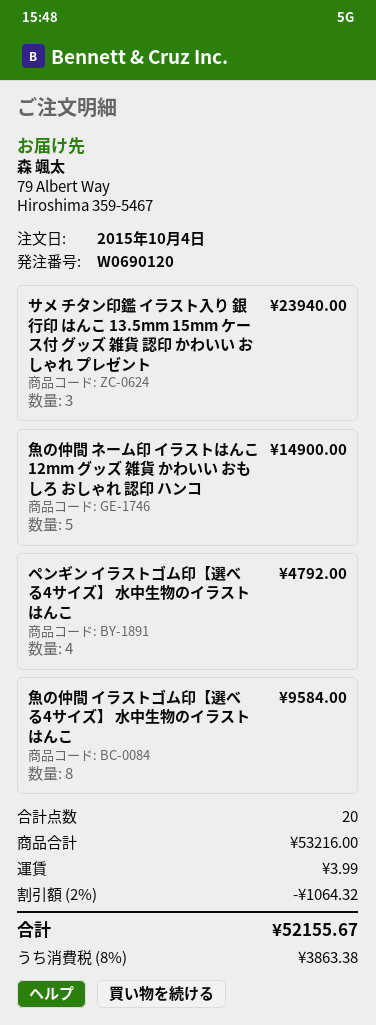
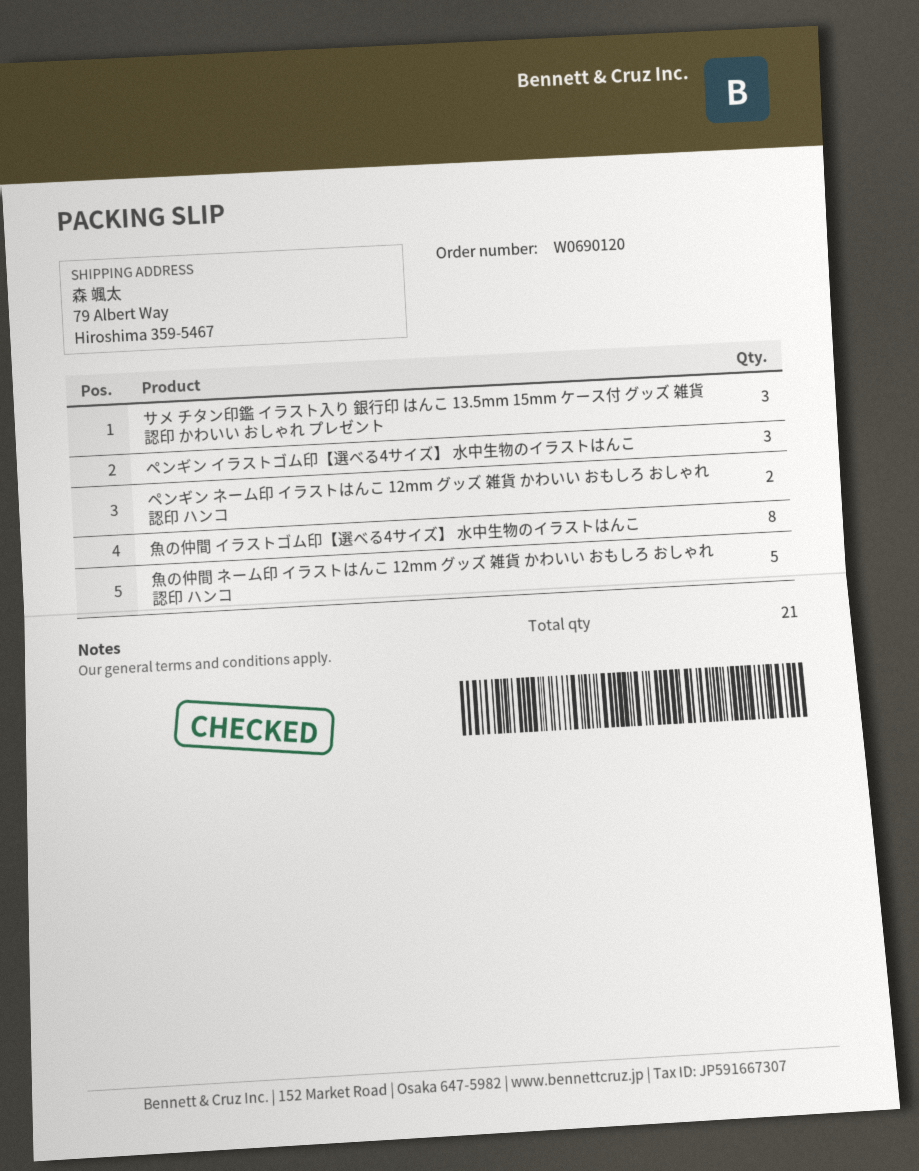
ペンギン イラストゴム印【選べる4サイズ】 水中生物のイラストはんこ: 4 -> 3
ペンギン ネーム印 イラストはんこ 12mm グッズ 雑貨 かわいい おもしろ おしゃれ 認印 ハンコ: none -> 2
total quantity: 20 -> 21

